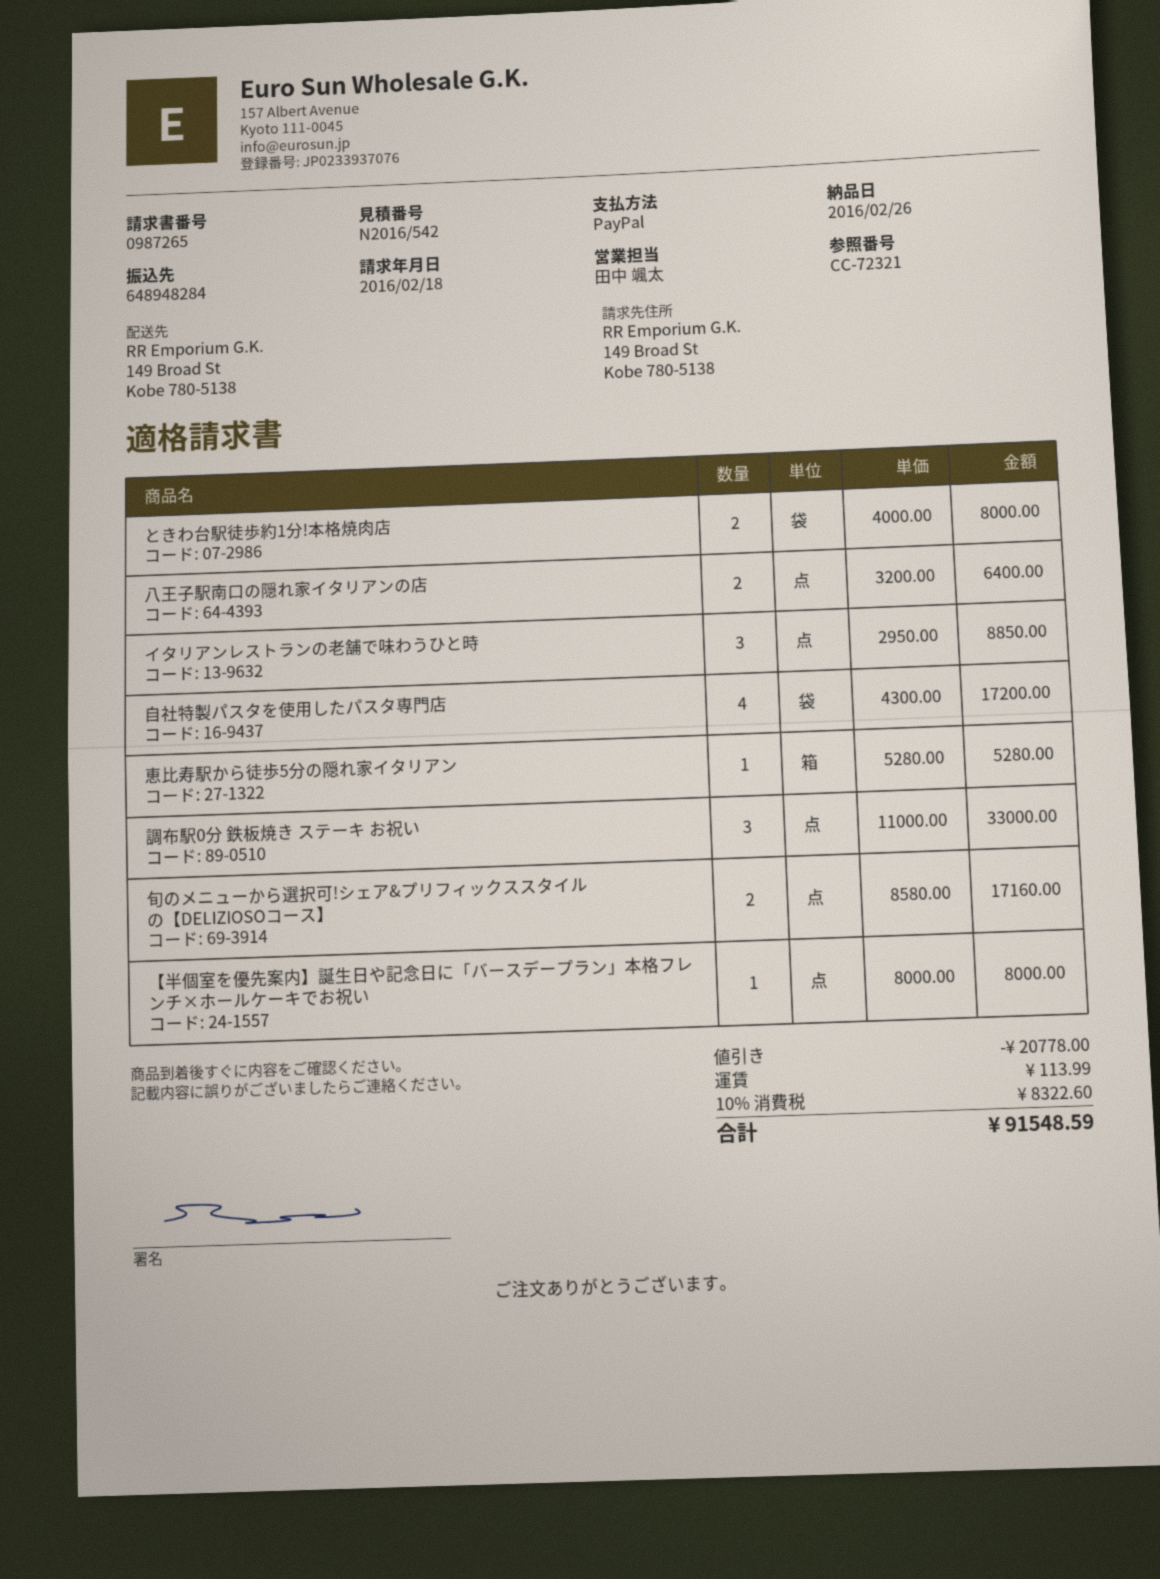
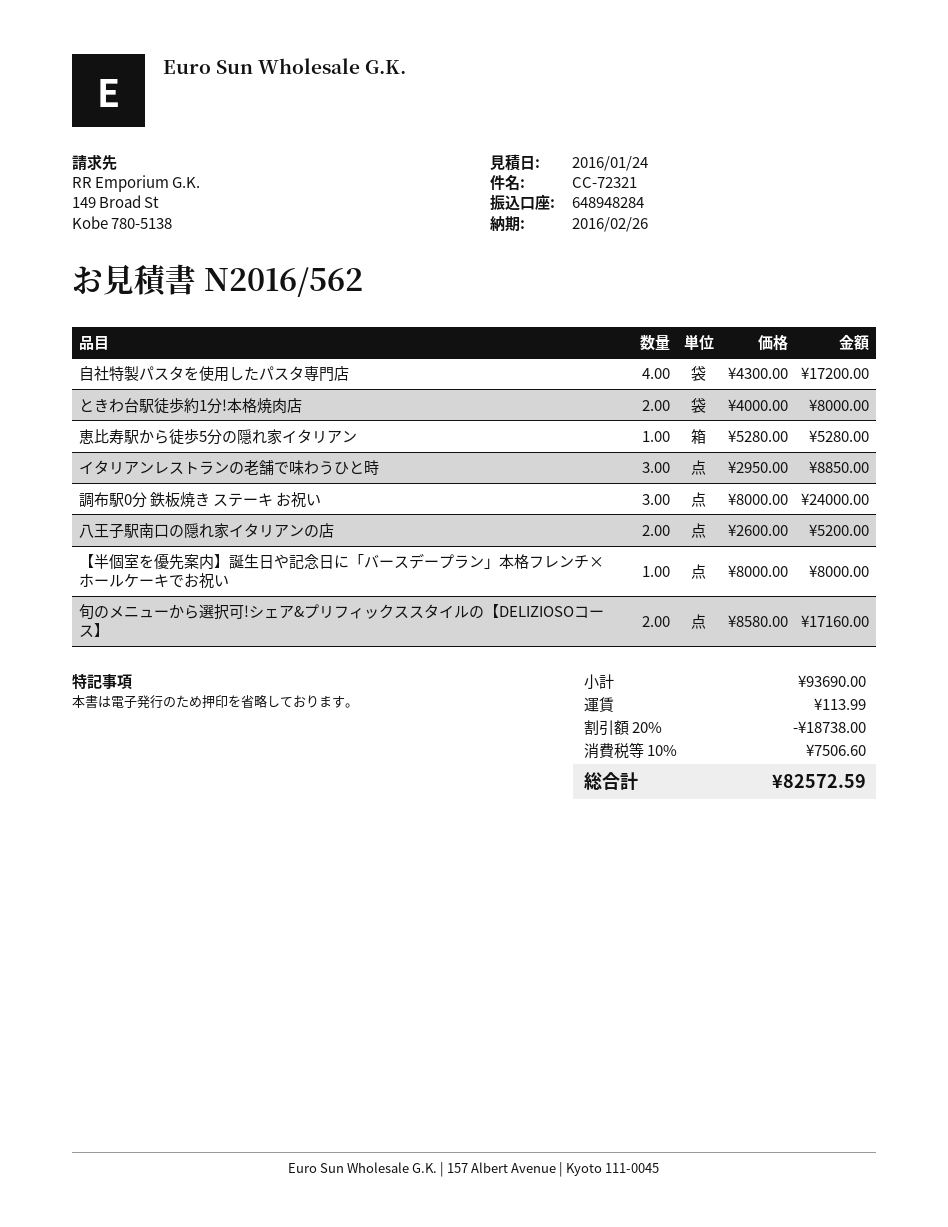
quote number: N2016/542 -> N2016/562
八王子駅南口の隠れ家イタリアンの店: 2 x 3200.00 = 6400.00 -> 2 x 2600.00 = 5200.00
調布駅0分 鉄板焼き ステーキ お祝い: 3 x 11000.00 = 33000.00 -> 3 x 8000.00 = 24000.00
discount: 20778.00 -> 18738.00
tax: 10% = 8322.60 -> 10% = 7506.60
total: 91548.59 -> 82572.59

